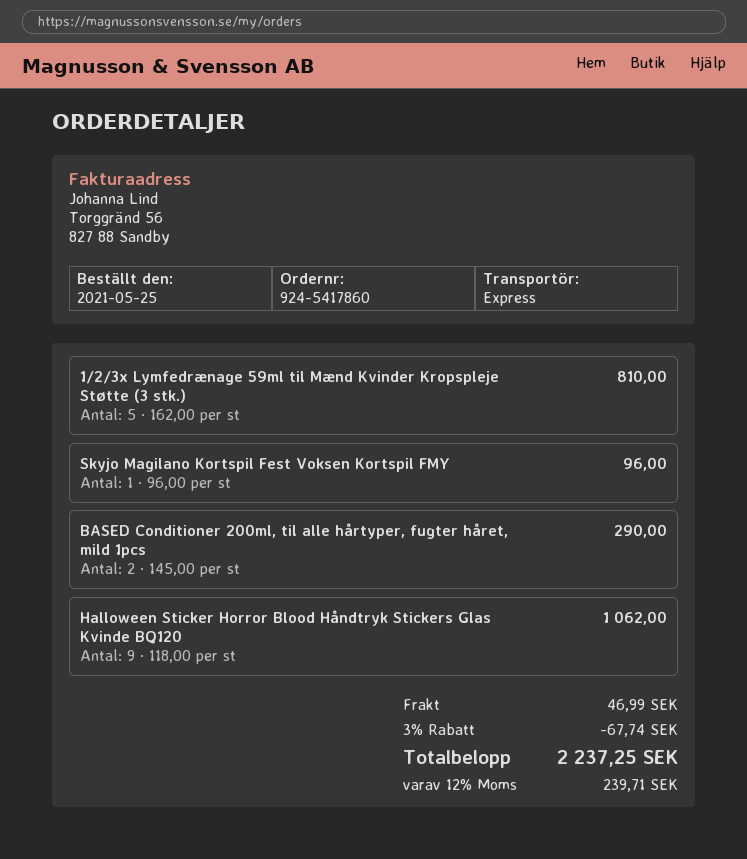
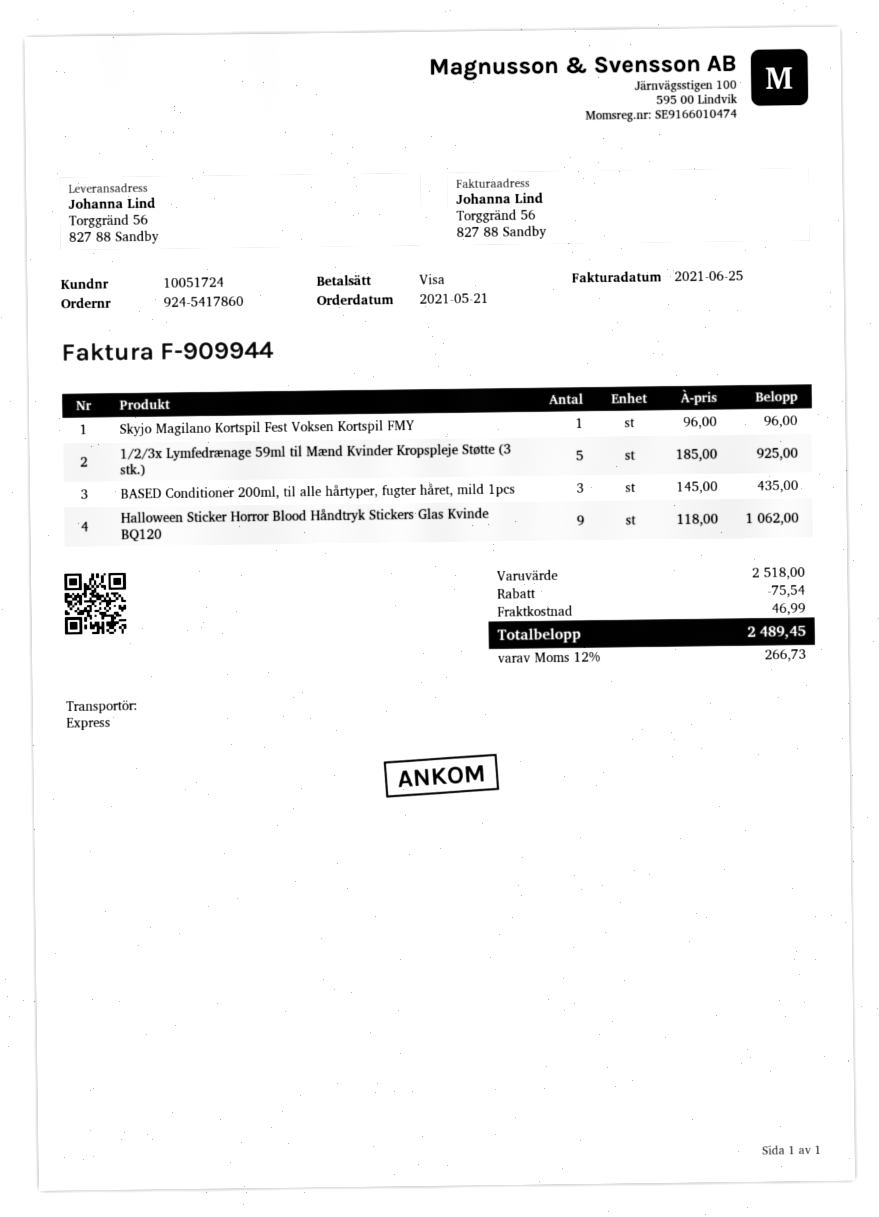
order date: 2021-05-25 -> 2021-05-21
1/2/3x Lymfedrænage 59ml til Mænd Kvinder Kropspleje Støtte (3 stk.): 5 x 162.00 = 810.00 -> 5 x 185.00 = 925.00
BASED Conditioner 200ml, til alle hårtyper, fugter håret, mild 1pcs: 2 x 145.00 = 290.00 -> 3 x 145.00 = 435.00
discount: 67.74 -> 75.54
tax: 12% = 239.71 -> 12% = 266.73
total: 2237.25 -> 2489.45

